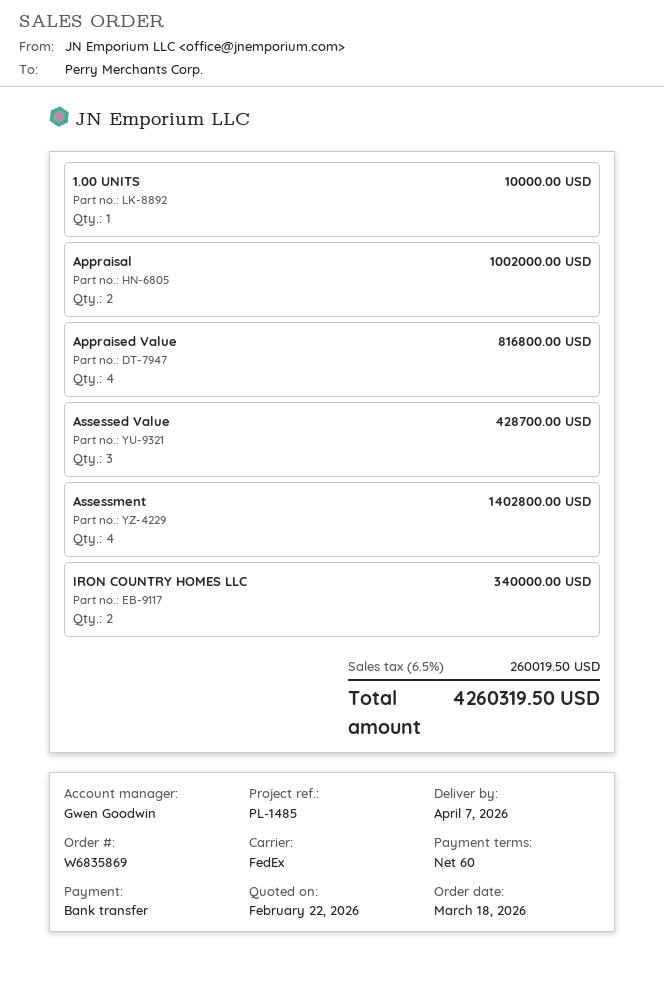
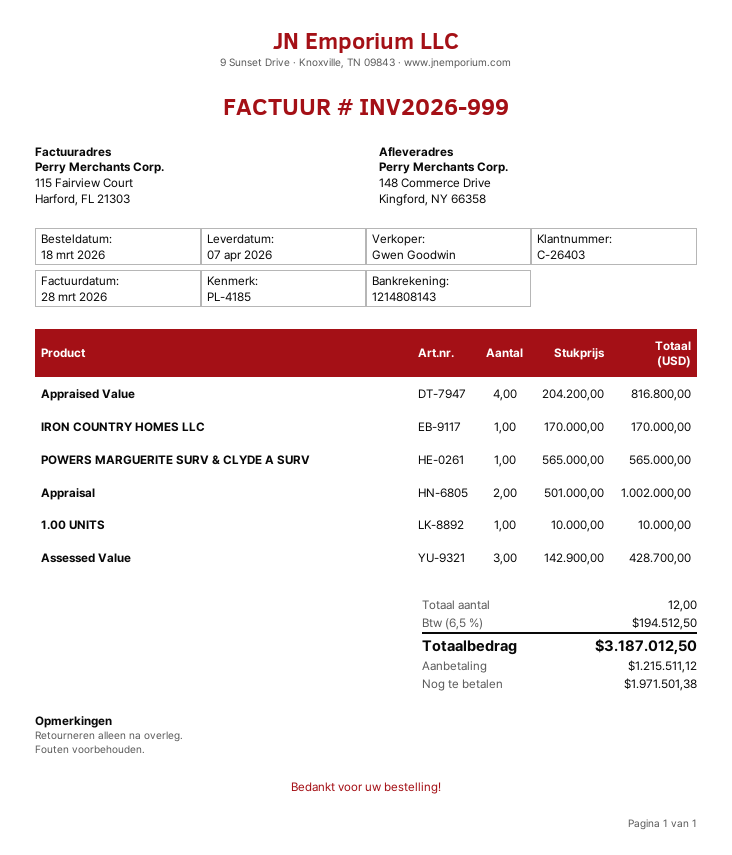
reference: PL-1485 -> PL-4185
Assessment: 4 for 1402800.00 -> none
IRON COUNTRY HOMES LLC: 2 for 340000.00 -> 1 for 170000.00
POWERS MARGUERITE SURV & CLYDE A SURV: none -> 1 for 565000.00
tax: 6.5% = 260019.50 -> 6.5% = 194512.50
total: 4260319.50 -> 3187012.50

